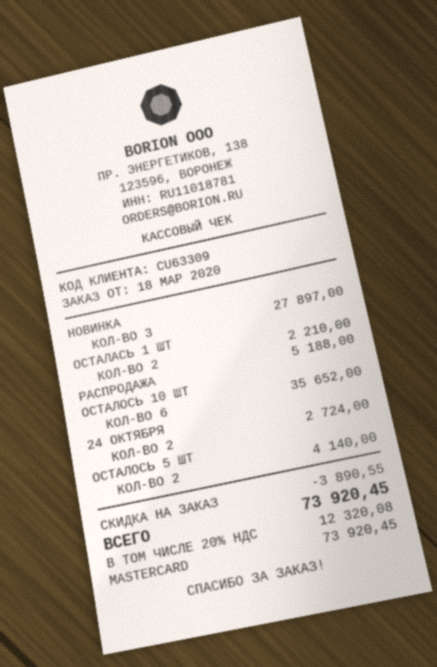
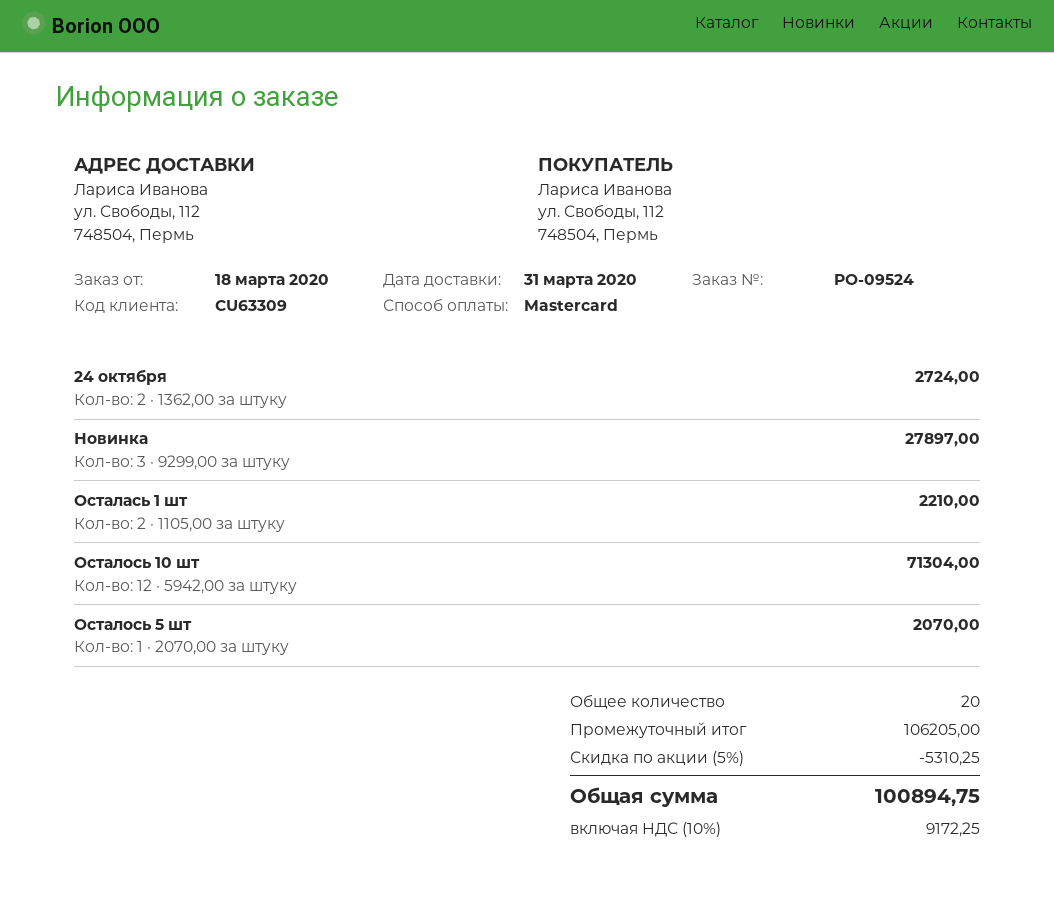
РАСПРОДАЖА: 1 for 5188.00 -> none
ОСТАЛОСЬ 10 ШТ: 6 for 35652.00 -> 12 for 71304.00
ОСТАЛОСЬ 5 ШТ: 2 for 4140.00 -> 1 for 2070.00
discount: 3890.55 -> 5310.25
tax: 20% = 12320.08 -> 10% = 9172.25
total: 73920.45 -> 100894.75

